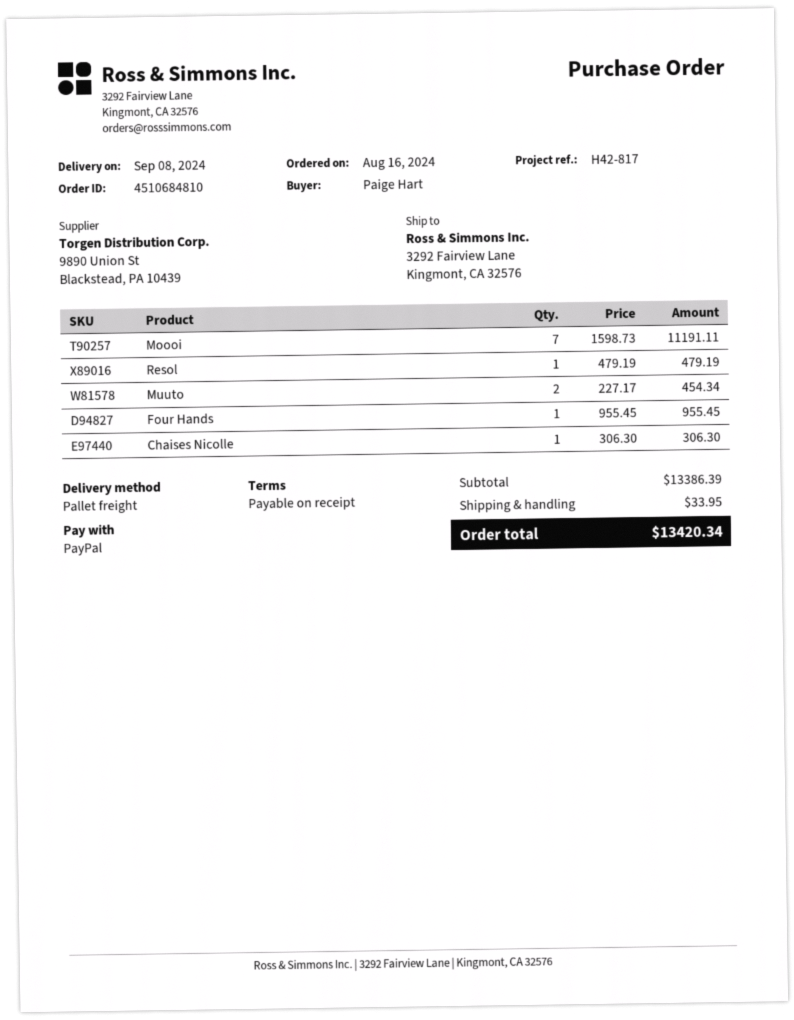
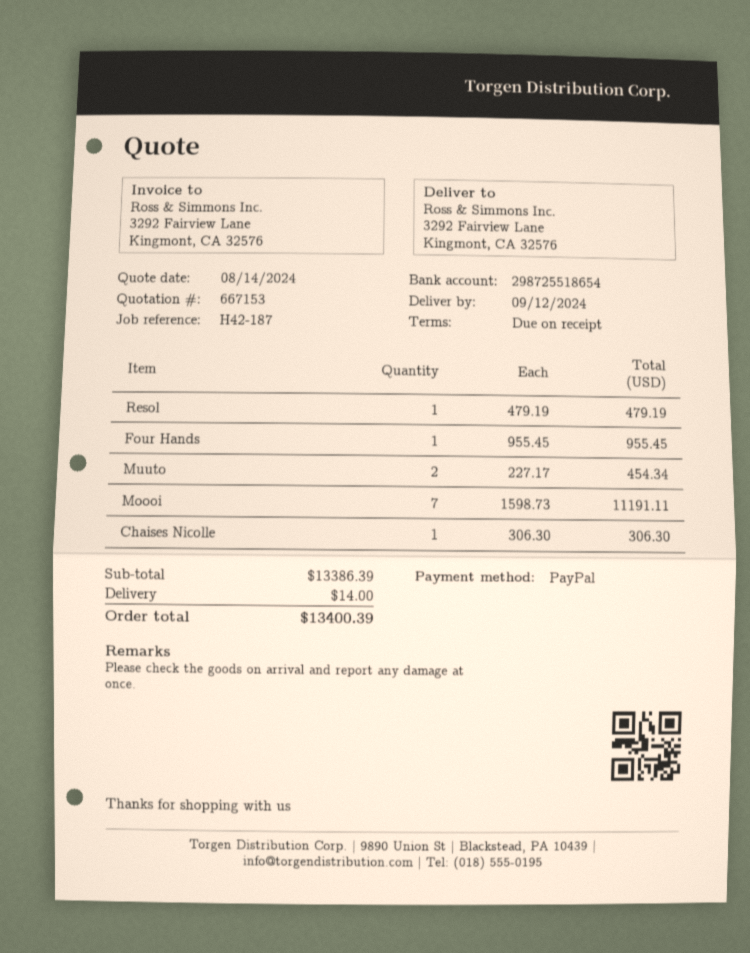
delivery date: 2024-09-08 -> 2024-09-12
reference: H42-817 -> H42-187
shipping: 33.95 -> 14.00
total: 13420.34 -> 13400.39

